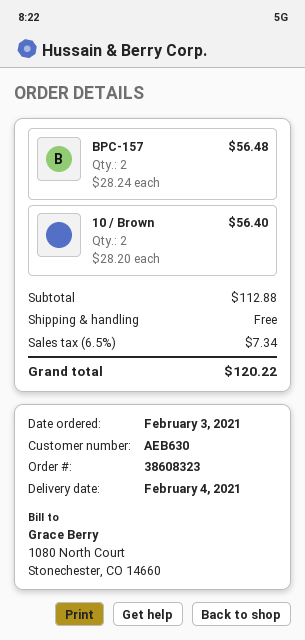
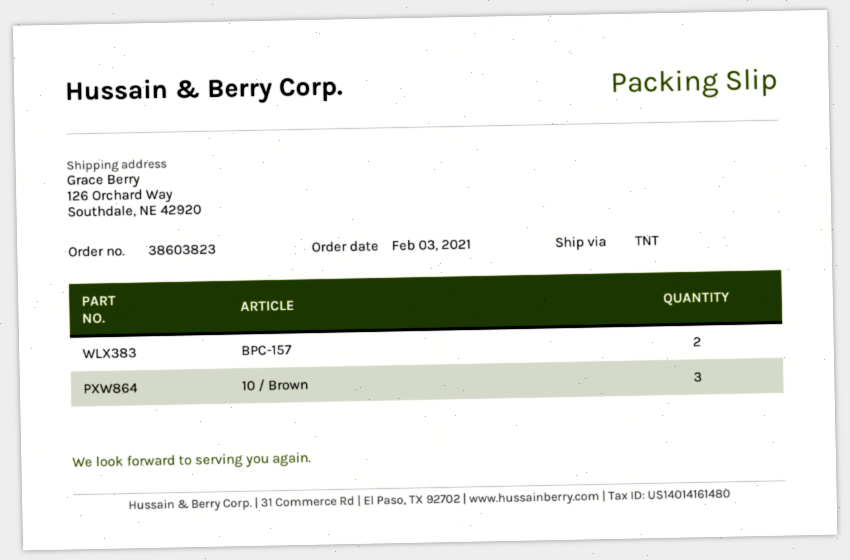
order number: 38608323 -> 38603823
10 / Brown: 2 -> 3

